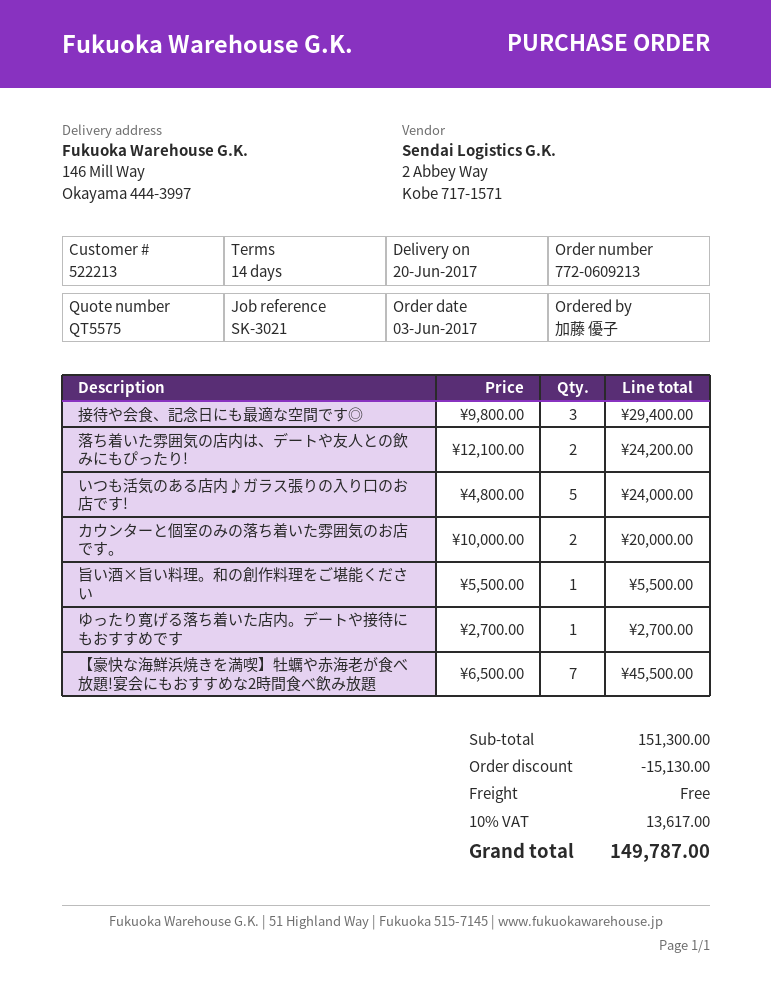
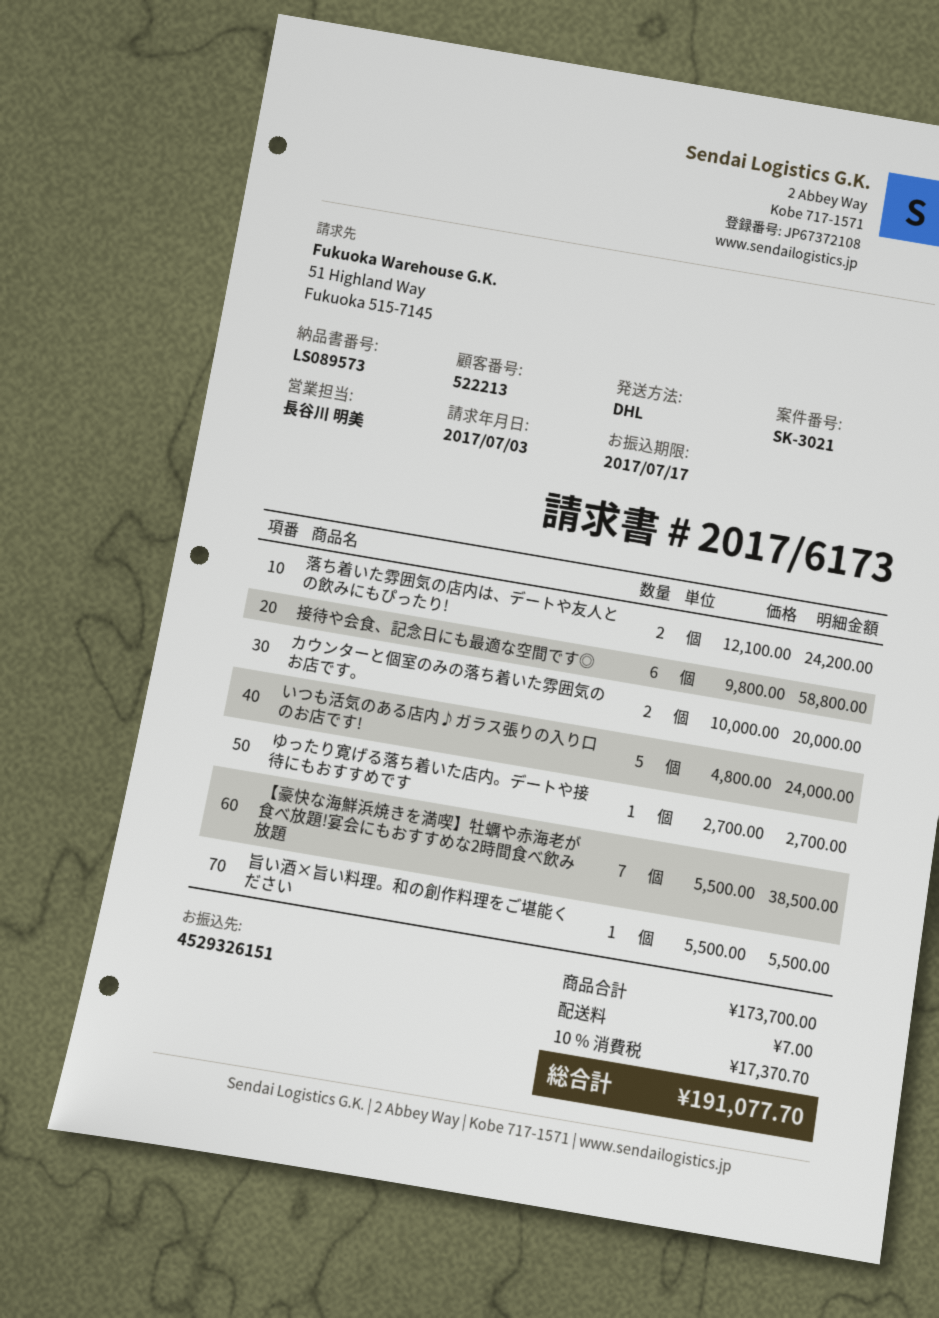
接待や会食、記念日にも最適な空間です◎: 3 x 9800.00 = 29400.00 -> 6 x 9800.00 = 58800.00
【豪快な海鮮浜焼きを満喫】牡蠣や赤海老が食べ放題!宴会にもおすすめな2時間食べ飲み放題: 7 x 6500.00 = 45500.00 -> 7 x 5500.00 = 38500.00
subtotal: 151300.00 -> 173700.00
discount: 15130.00 -> none
shipping: 0.00 -> 7.00
tax: 10% = 13617.00 -> 10% = 17370.70
total: 149787.00 -> 191077.70

